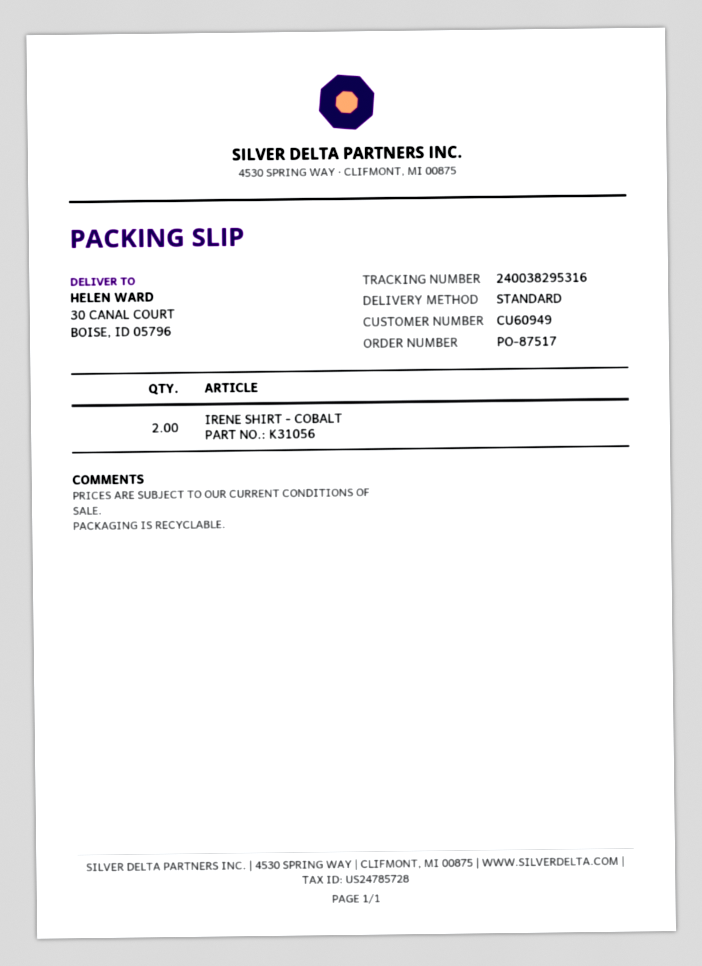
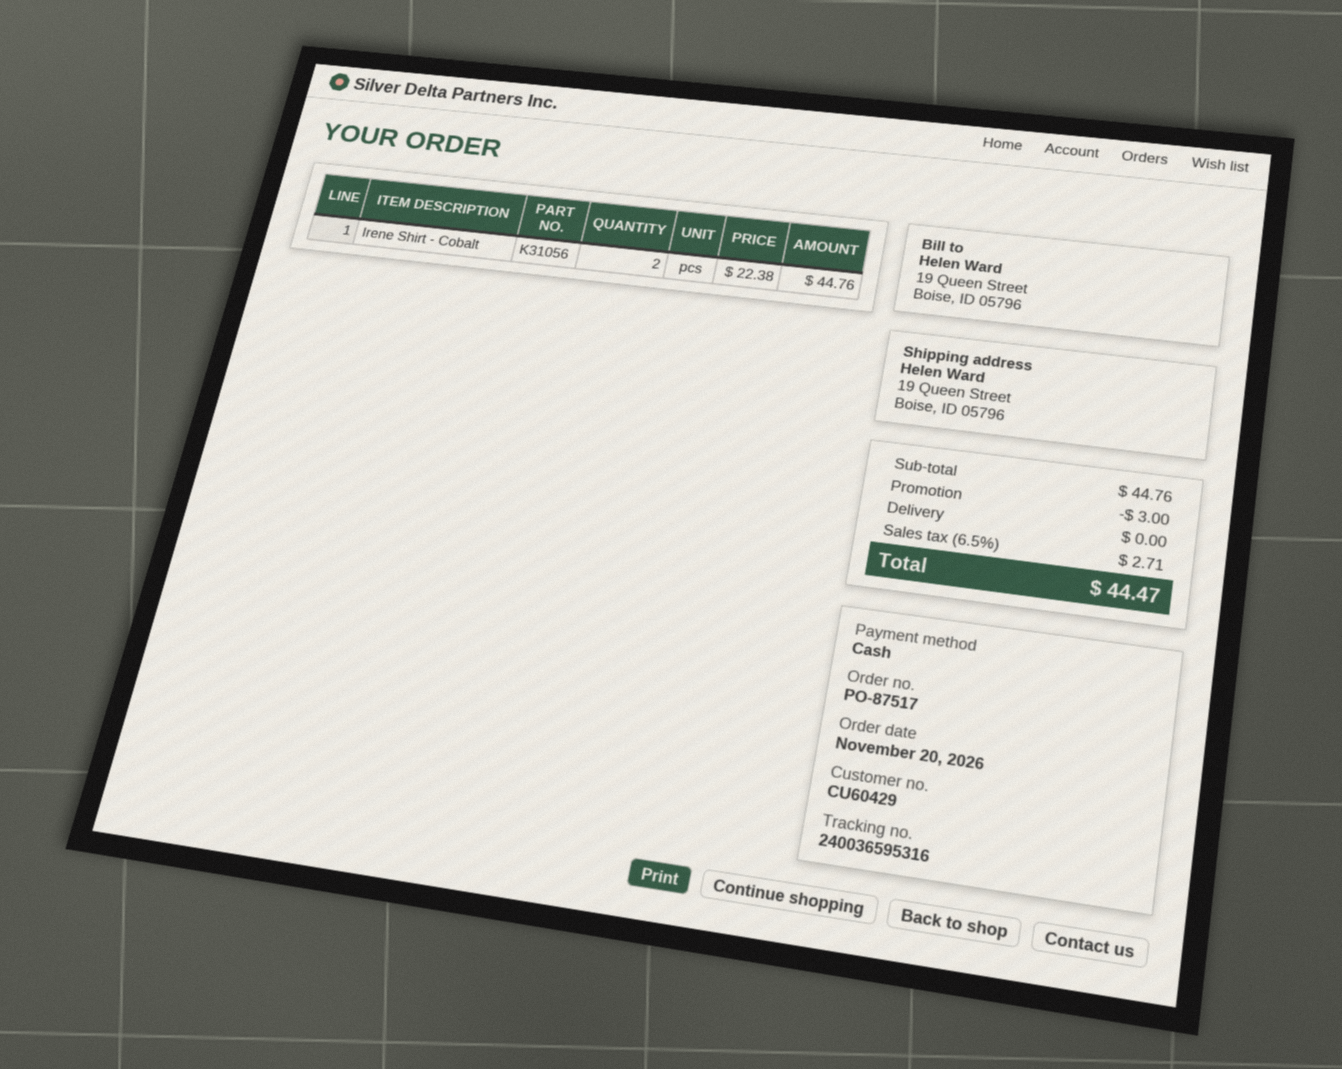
customer number: CU60949 -> CU60429
tracking number: 240038295316 -> 240036595316
ship to: 30 CANAL COURT, BOISE, ID 05796 -> 19 Queen Street, Boise, ID 05796

